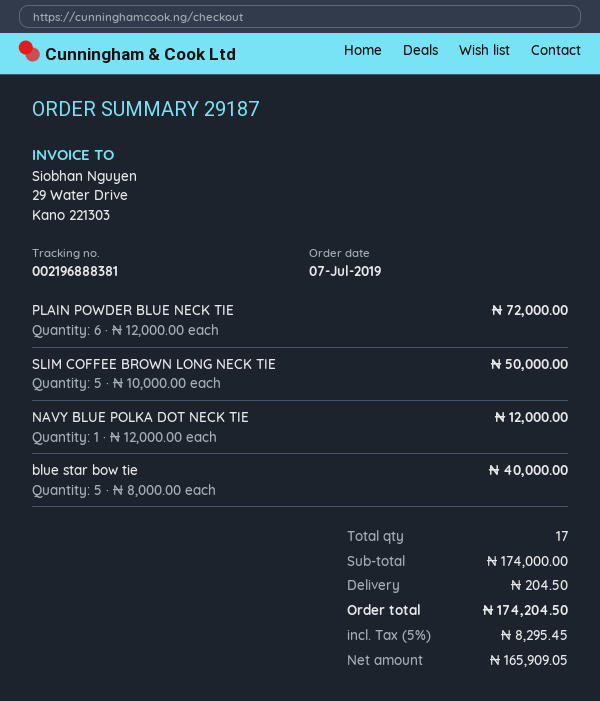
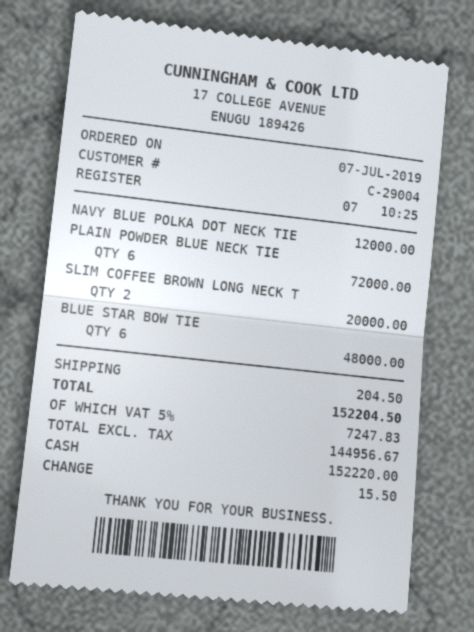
SLIM COFFEE BROWN LONG NECK TIE: 5 for 50000.00 -> 2 for 20000.00
blue star bow tie: 5 for 40000.00 -> 6 for 48000.00
net: 165909.05 -> 144956.67
tax: 5% = 8295.45 -> 5% = 7247.83
total: 174204.50 -> 152204.50

